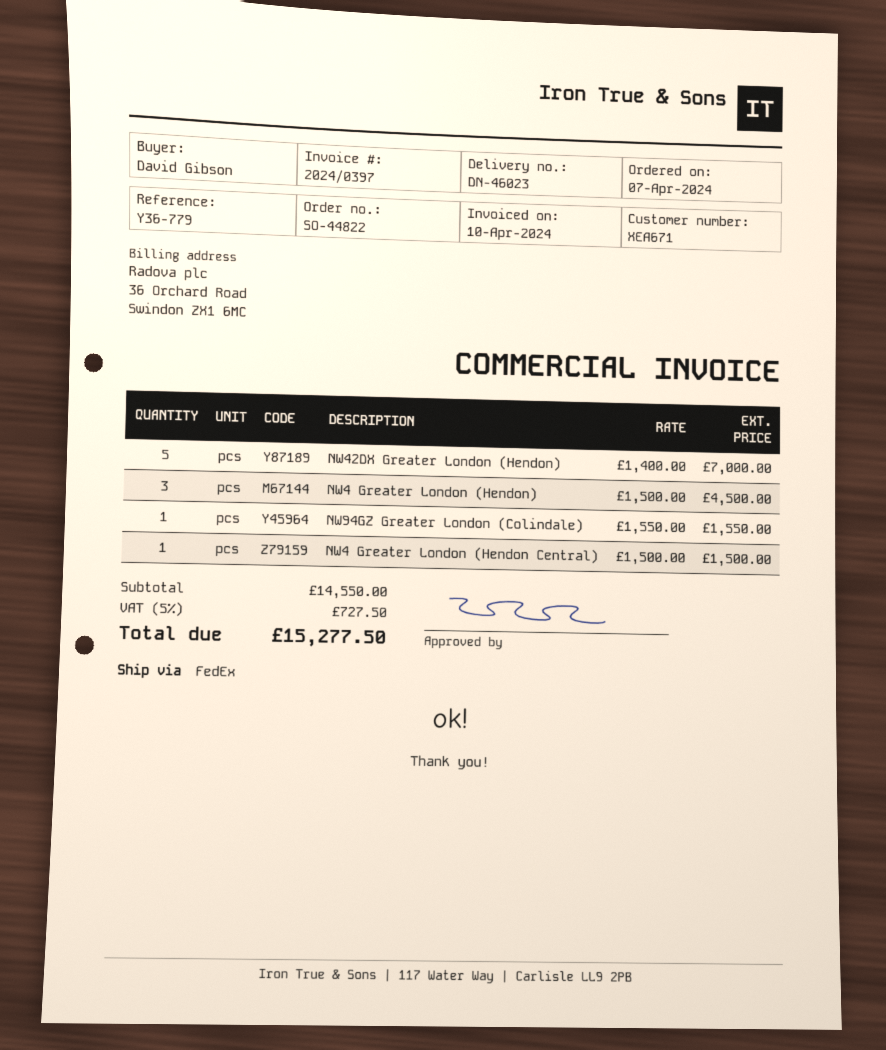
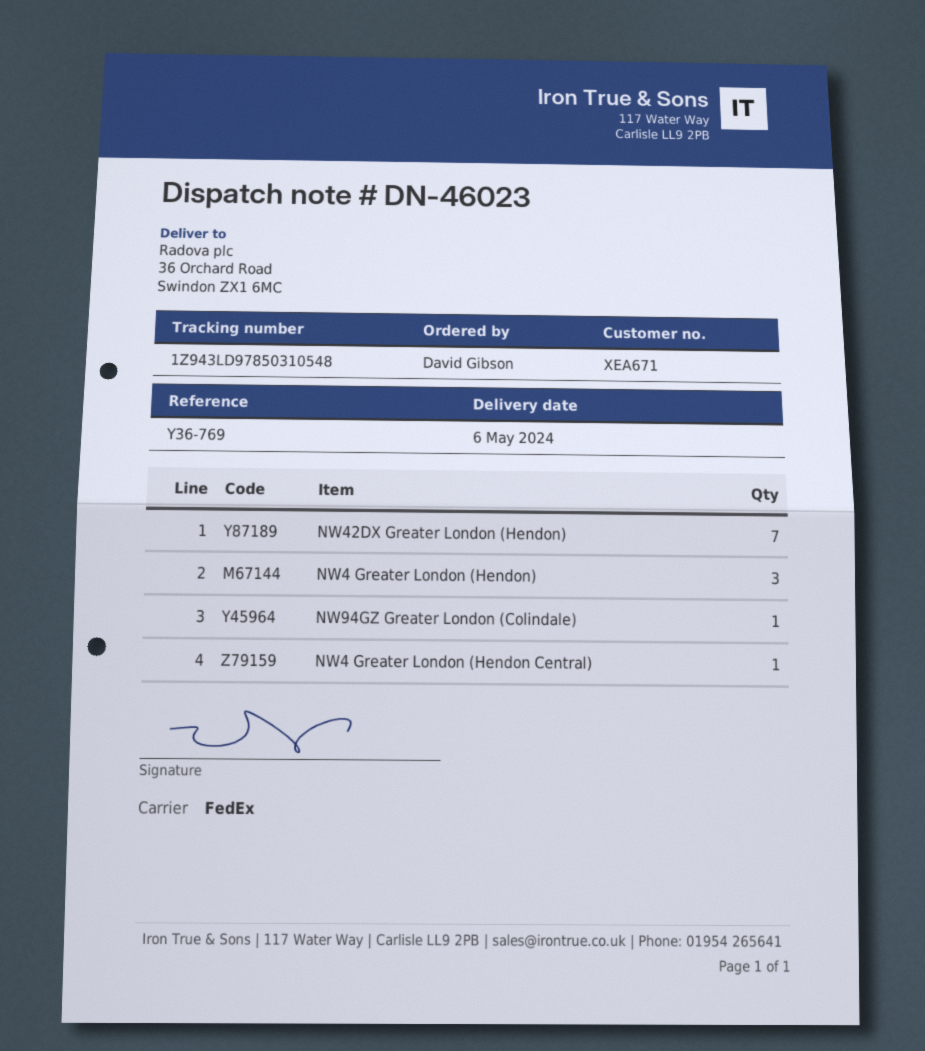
reference: Y36-779 -> Y36-769
NW42DX Greater London (Hendon): 5 -> 7

